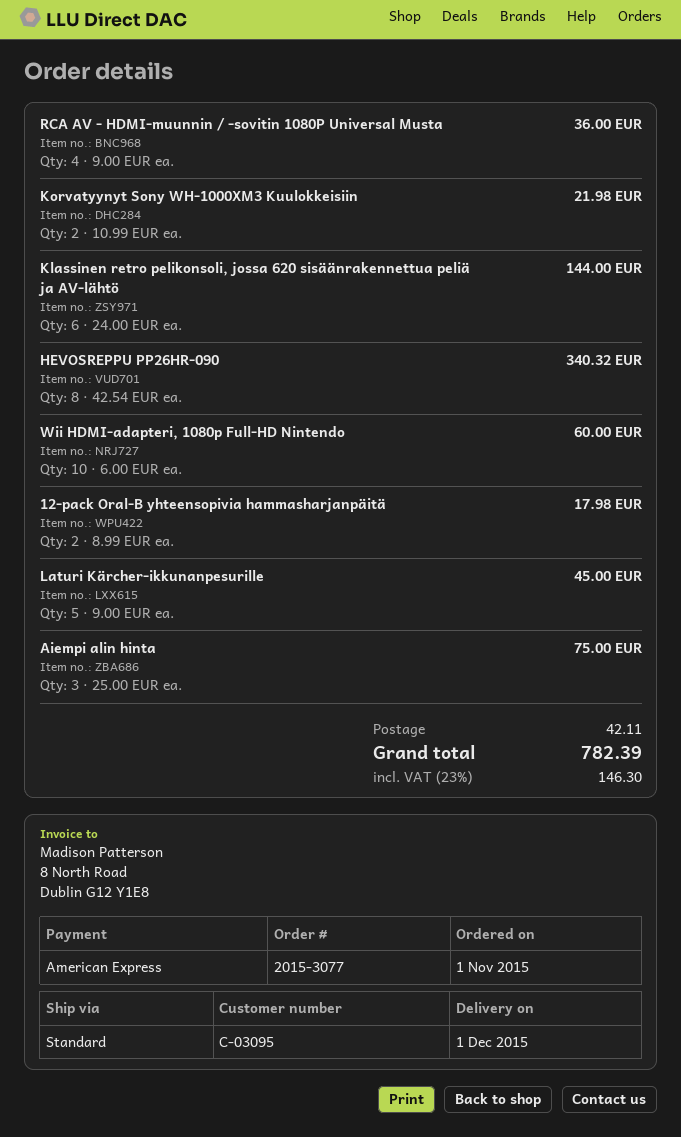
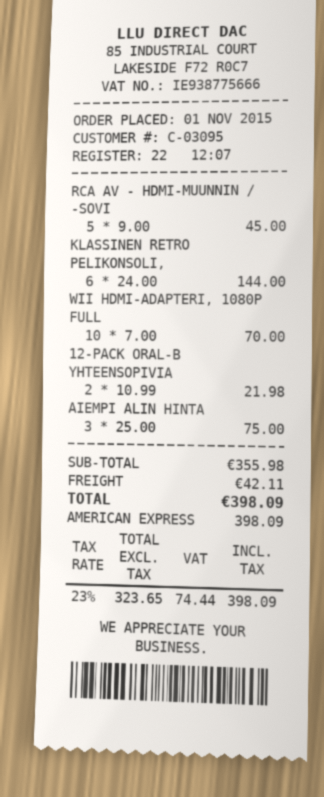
RCA AV - HDMI-muunnin / -sovitin 1080P Universal Musta: 4 x 9.00 = 36.00 -> 5 x 9.00 = 45.00
Korvatyynyt Sony WH-1000XM3 Kuulokkeisiin: 2 x 10.99 = 21.98 -> none
HEVOSREPPU PP26HR-090: 8 x 42.54 = 340.32 -> none
Wii HDMI-adapteri, 1080p Full-HD Nintendo: 10 x 6.00 = 60.00 -> 10 x 7.00 = 70.00
12-pack Oral-B yhteensopivia hammasharjanpäitä: 2 x 8.99 = 17.98 -> 2 x 10.99 = 21.98
Laturi Kärcher-ikkunanpesurille: 5 x 9.00 = 45.00 -> none
tax: 23% = 146.30 -> 23% = 74.44
total: 782.39 -> 398.09

